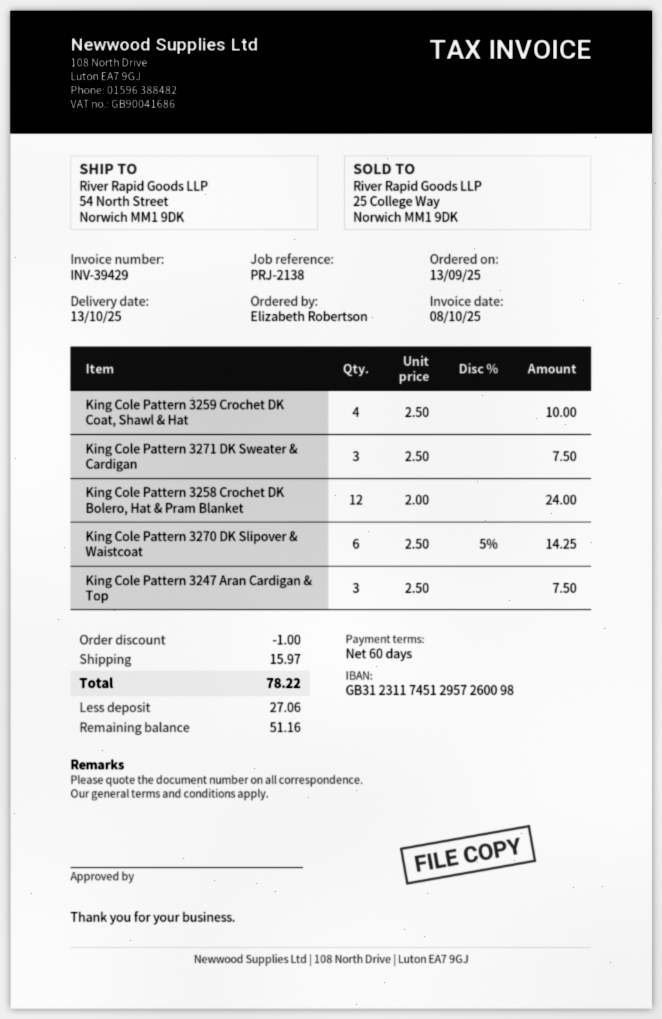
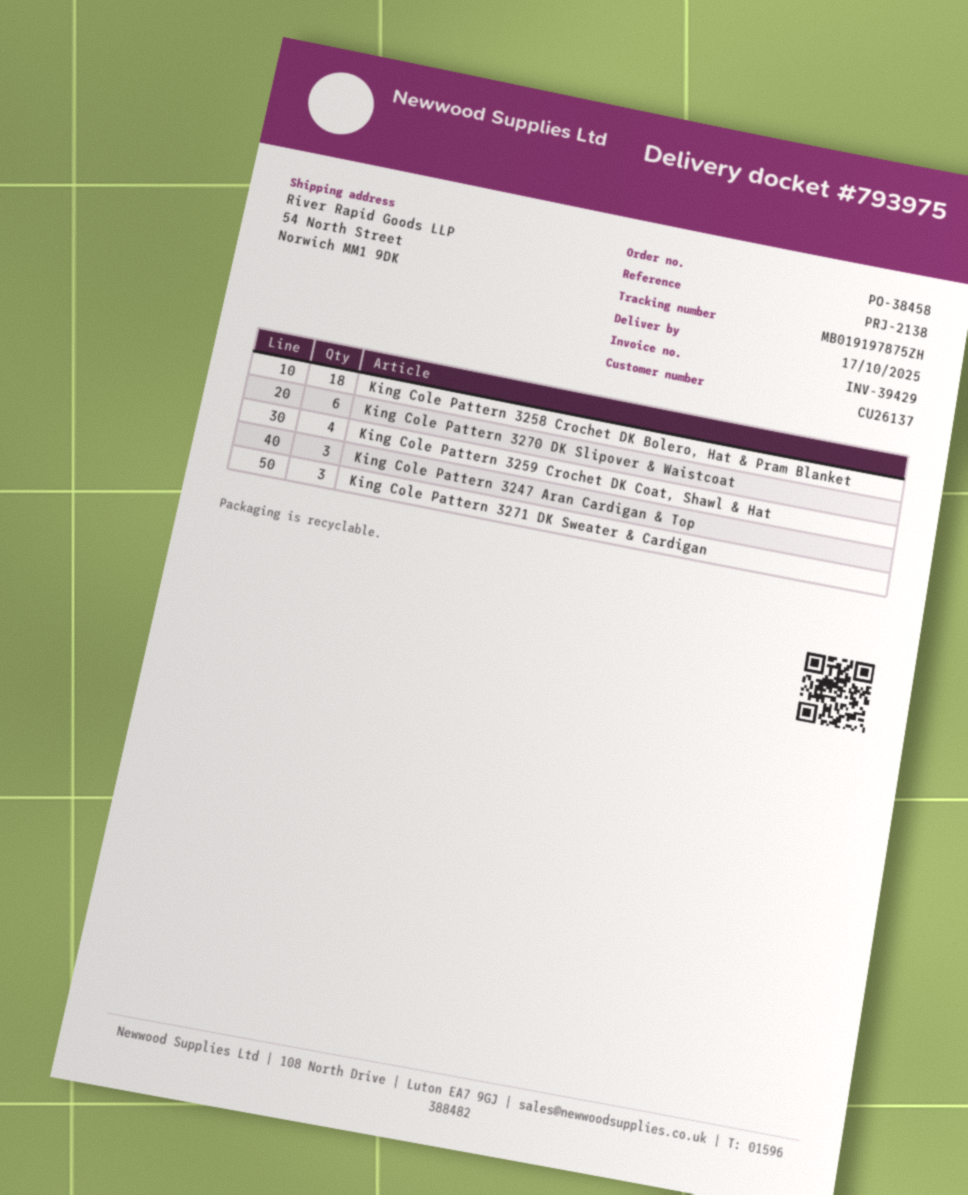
delivery date: 2025-10-13 -> 2025-10-17
King Cole Pattern 3258 Crochet DK Bolero, Hat & Pram Blanket: 12 -> 18

